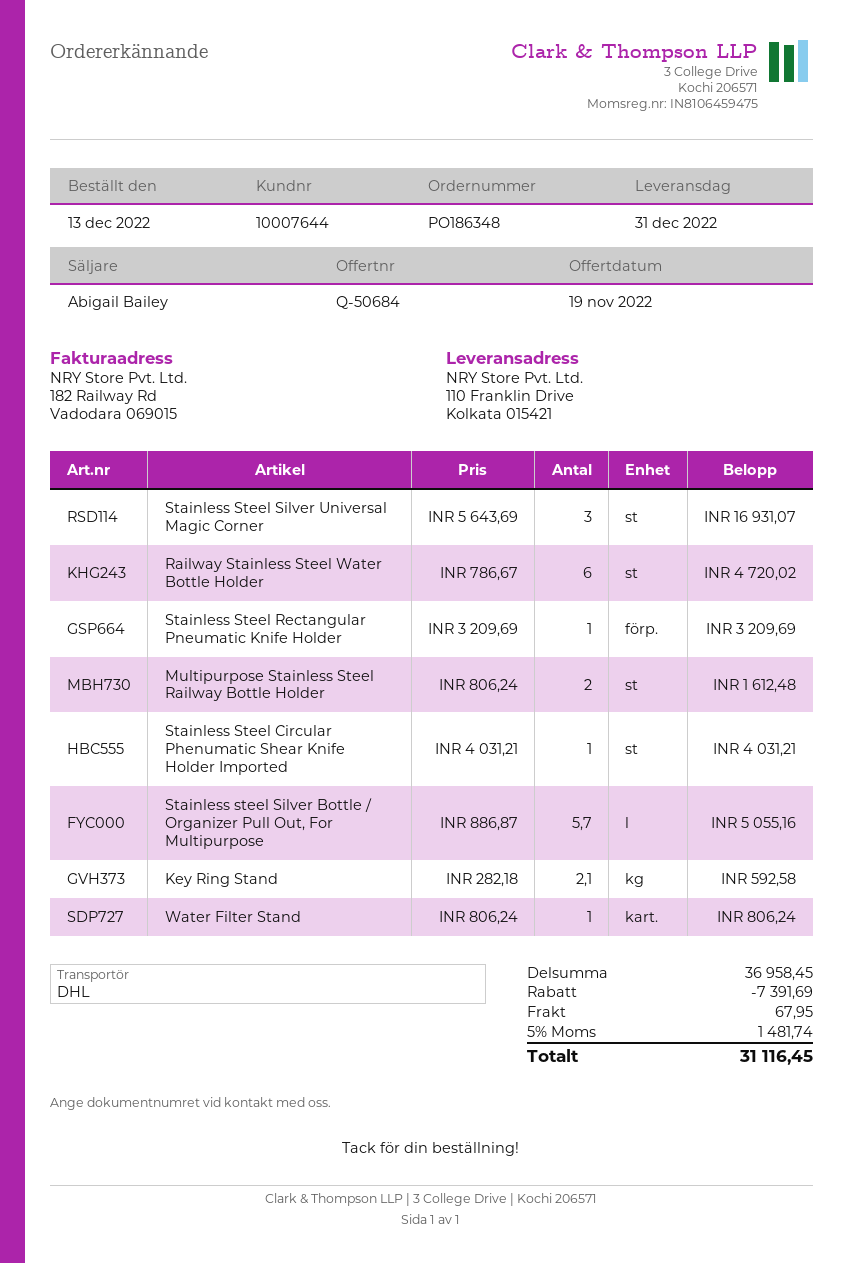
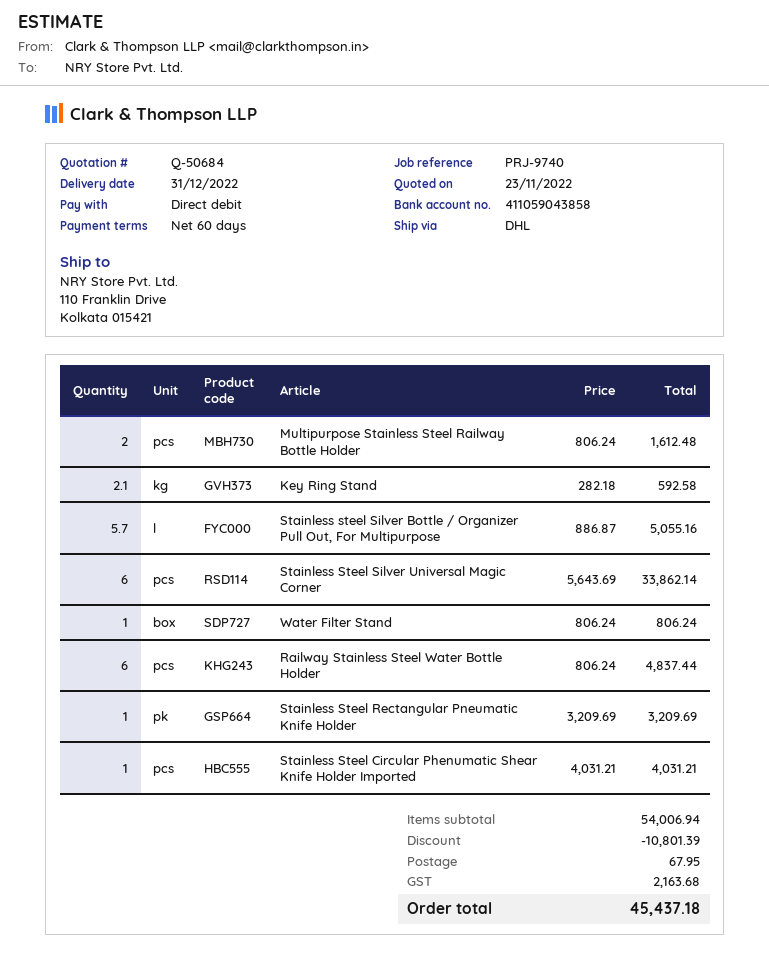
quote date: 2022-11-19 -> 2022-11-23
Stainless Steel Silver Universal Magic Corner: 3 x 5643.69 = 16931.07 -> 6 x 5643.69 = 33862.14
Railway Stainless Steel Water Bottle Holder: 6 x 786.67 = 4720.02 -> 6 x 806.24 = 4837.44
subtotal: 36958.45 -> 54006.94
discount: 7391.69 -> 10801.39
tax: 1481.74 -> 2163.68
total: 31116.45 -> 45437.18

